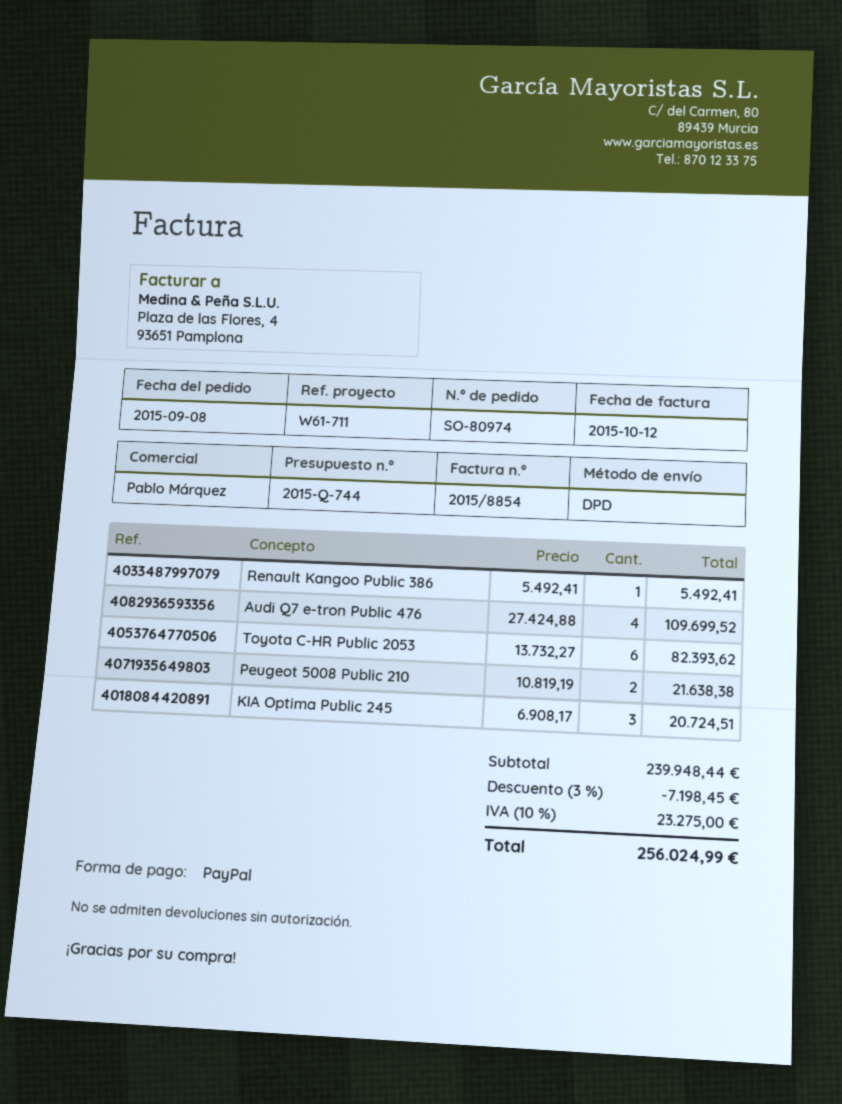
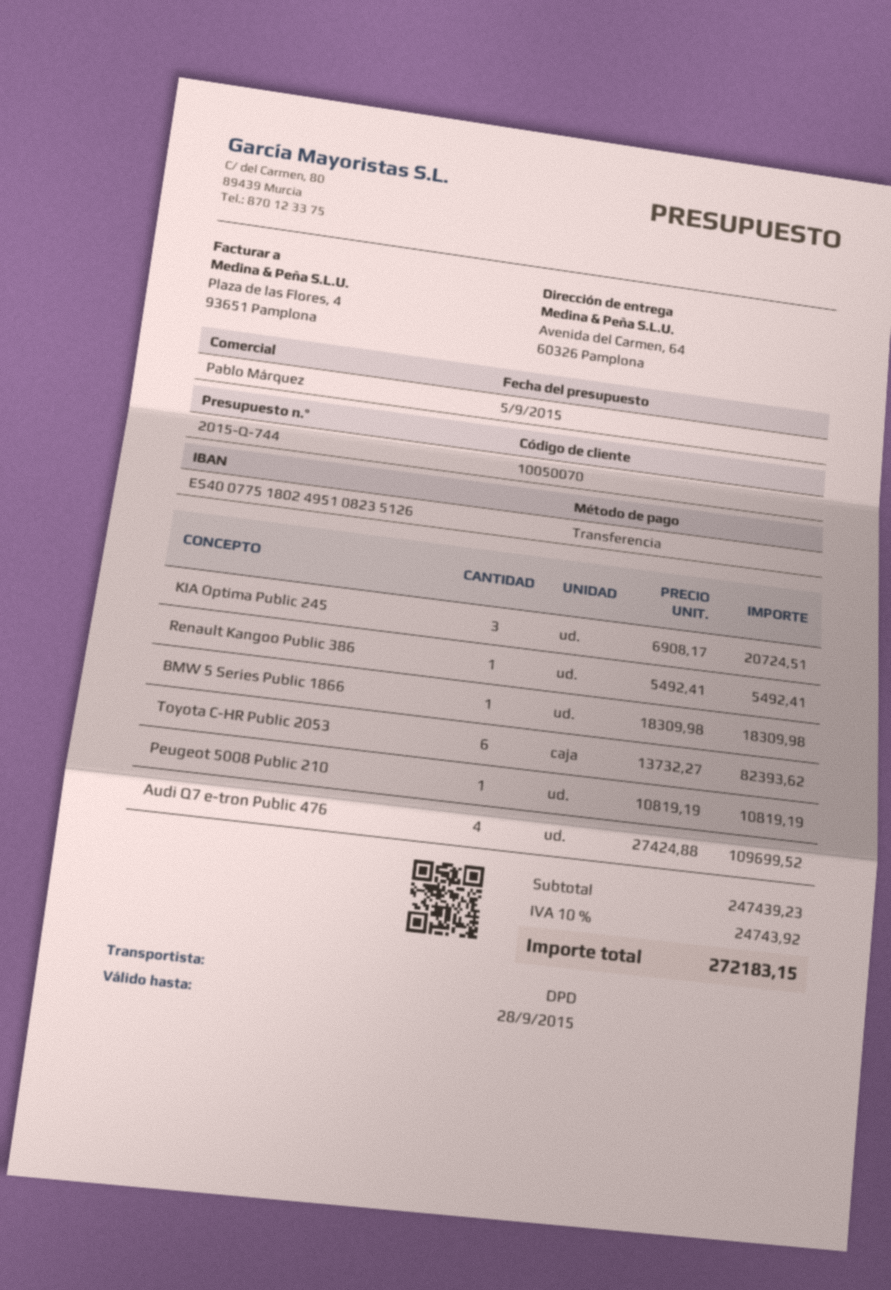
payment method: PayPal -> bank transfer
Peugeot 5008 Public 210: 2 x 10819.19 = 21638.38 -> 1 x 10819.19 = 10819.19
BMW 5 Series Public 1866: none -> 1 x 18309.98 = 18309.98
subtotal: 239948.44 -> 247439.23
discount: 3% = 7198.45 -> none
tax: 10% = 23275.00 -> 10% = 24743.92
total: 256024.99 -> 272183.15

